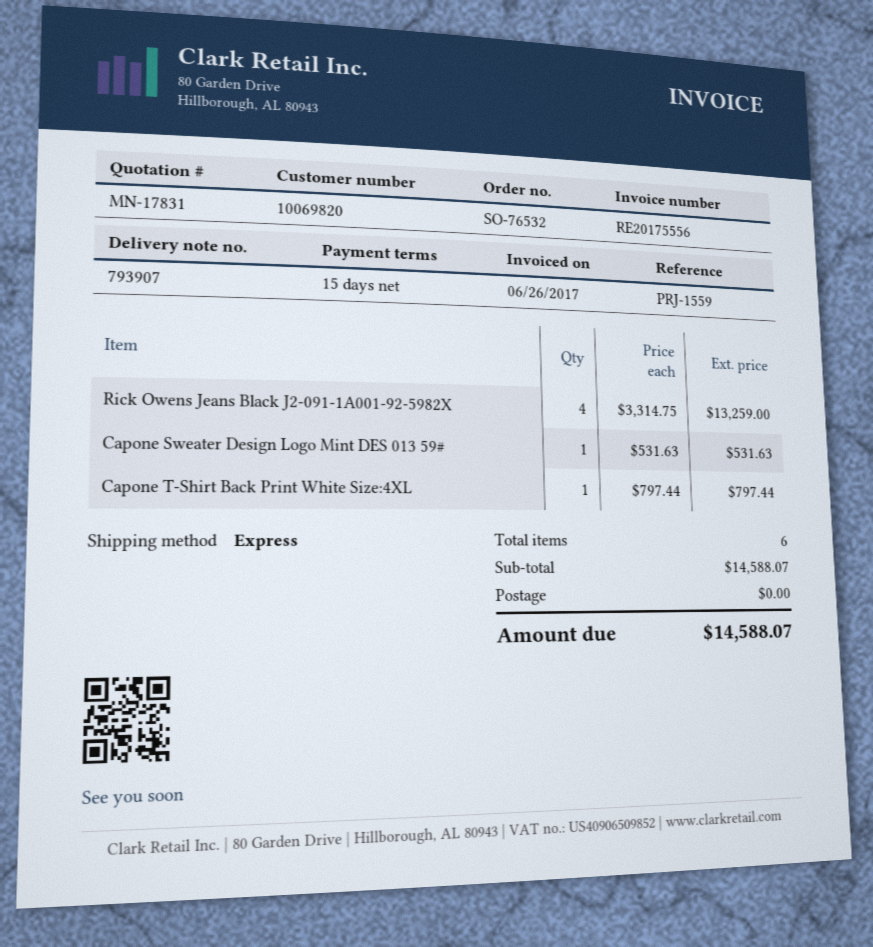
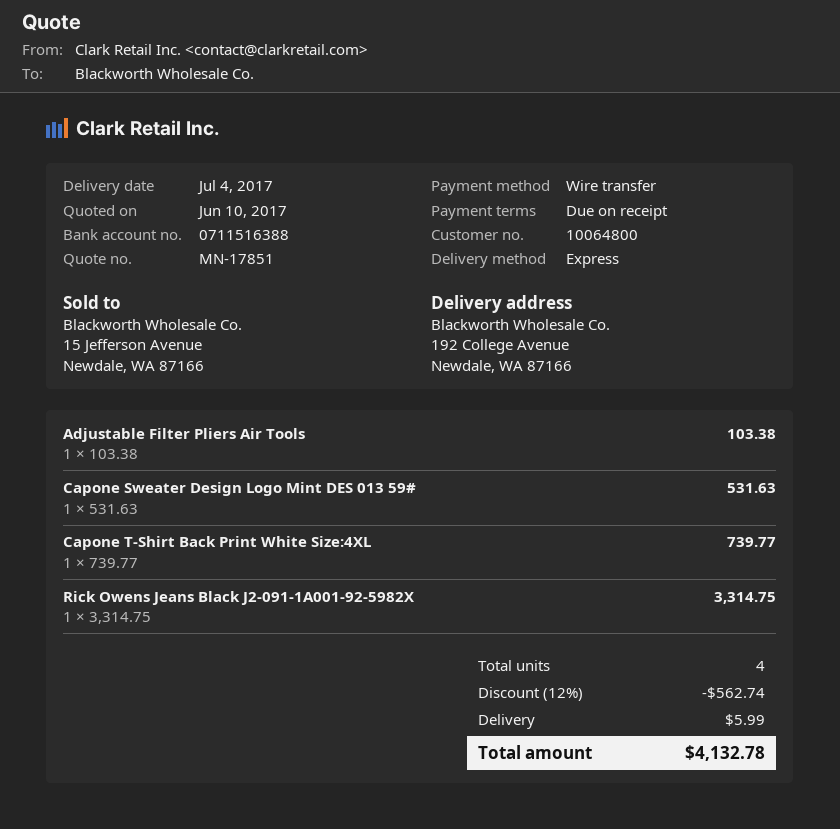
quote number: MN-17831 -> MN-17851
payment terms: 15 days -> on receipt
customer number: 10069820 -> 10064800
Rick Owens Jeans Black J2-091-1A001-92-5982X: 4 x 3314.75 = 13259.00 -> 1 x 3314.75 = 3314.75
Capone T-Shirt Back Print White Size:4XL: 1 x 797.44 = 797.44 -> 1 x 739.77 = 739.77
Adjustable Filter Pliers Air Tools: none -> 1 x 103.38 = 103.38
total quantity: 6 -> 4
discount: none -> 12% = 562.74
shipping: 0.00 -> 5.99
total: 14588.07 -> 4132.78

